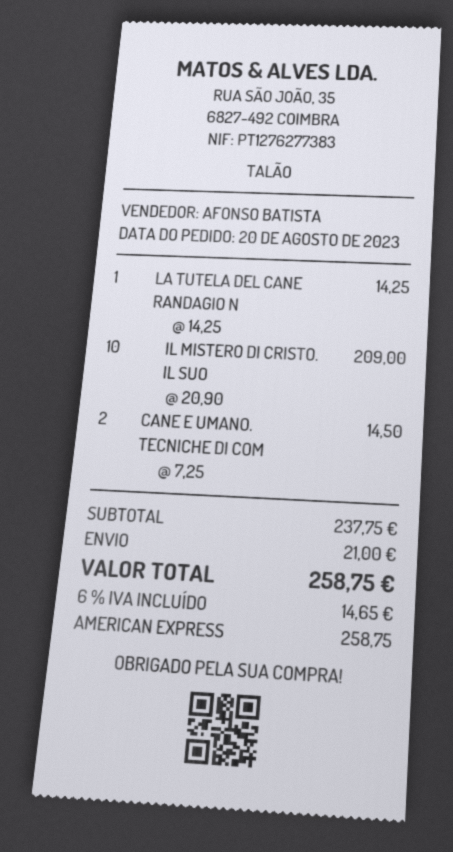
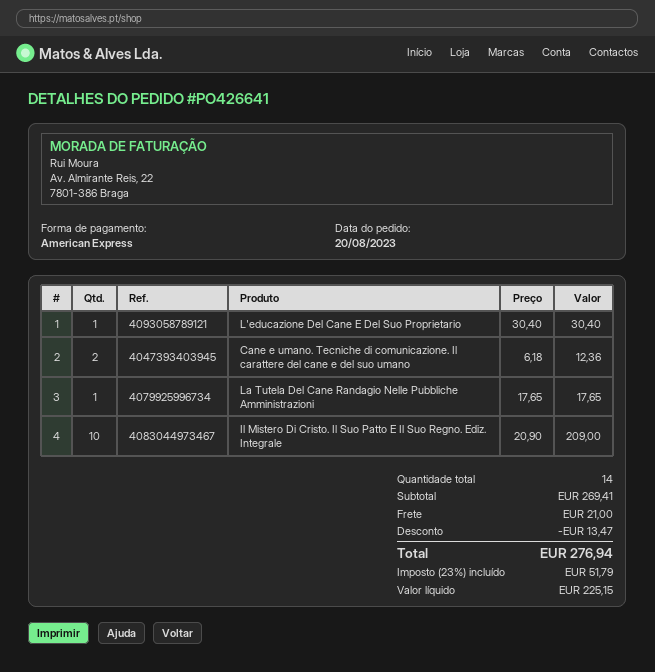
LA TUTELA DEL CANE RANDAGIO N: 1 x 14.25 = 14.25 -> 1 x 17.65 = 17.65
CANE E UMANO. TECNICHE DI COM: 2 x 7.25 = 14.50 -> 2 x 6.18 = 12.36
L'educazione Del Cane E Del Suo Proprietario: none -> 1 x 30.40 = 30.40
subtotal: 237.75 -> 269.41
discount: none -> 13.47
tax: 6% = 14.65 -> 23% = 51.79
total: 258.75 -> 276.94

